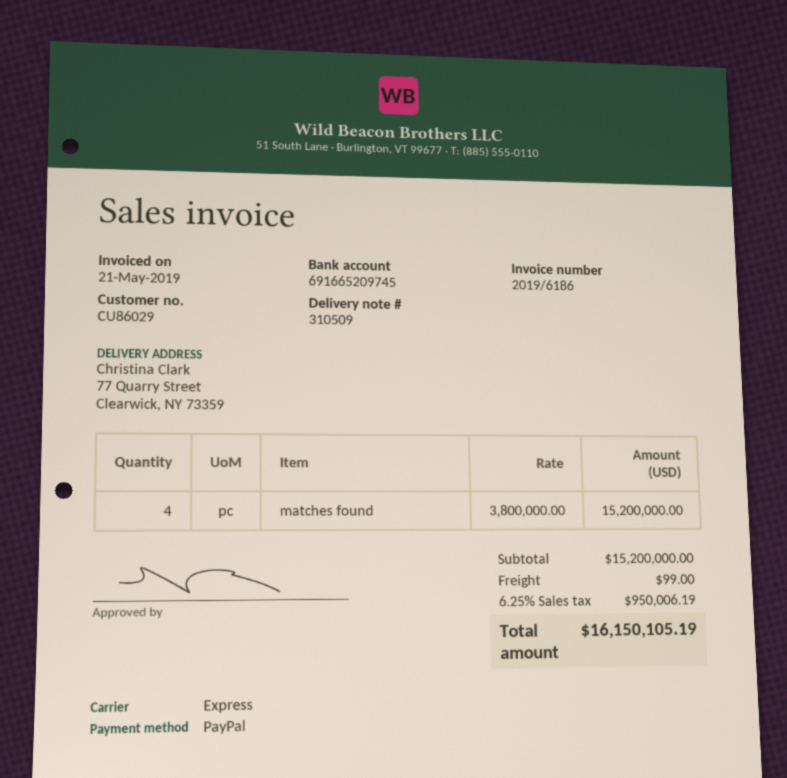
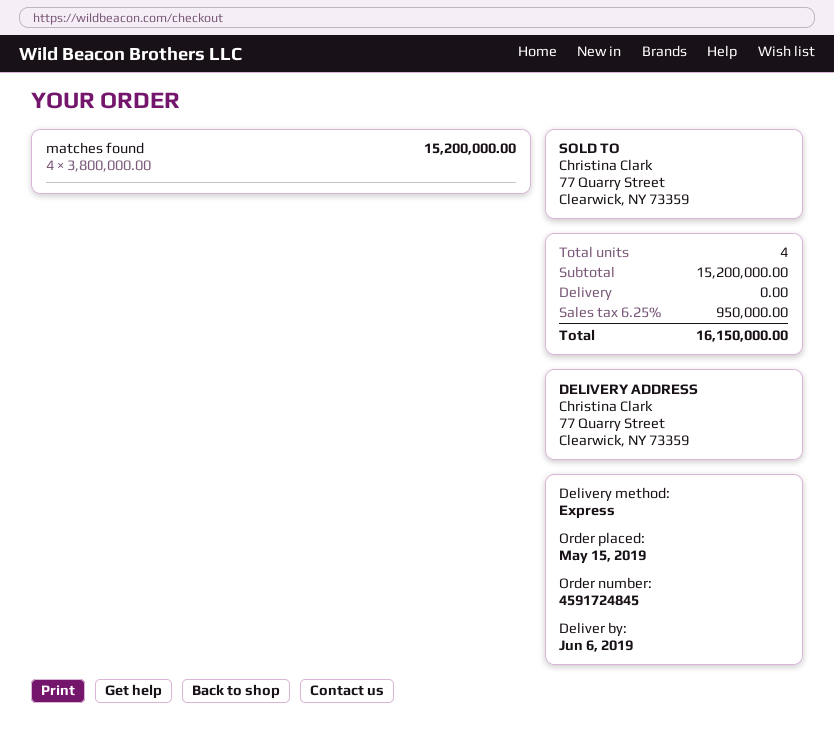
shipping: 99.00 -> 0.00
tax: 6.25% = 950006.19 -> 6.25% = 950000.00
total: 16150105.19 -> 16150000.00

